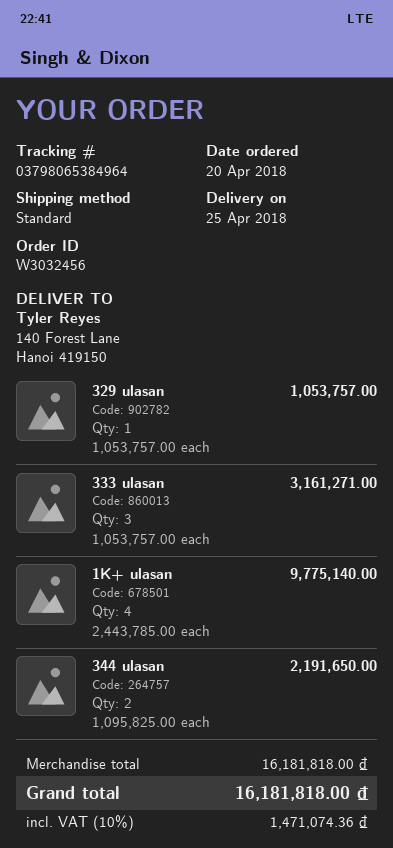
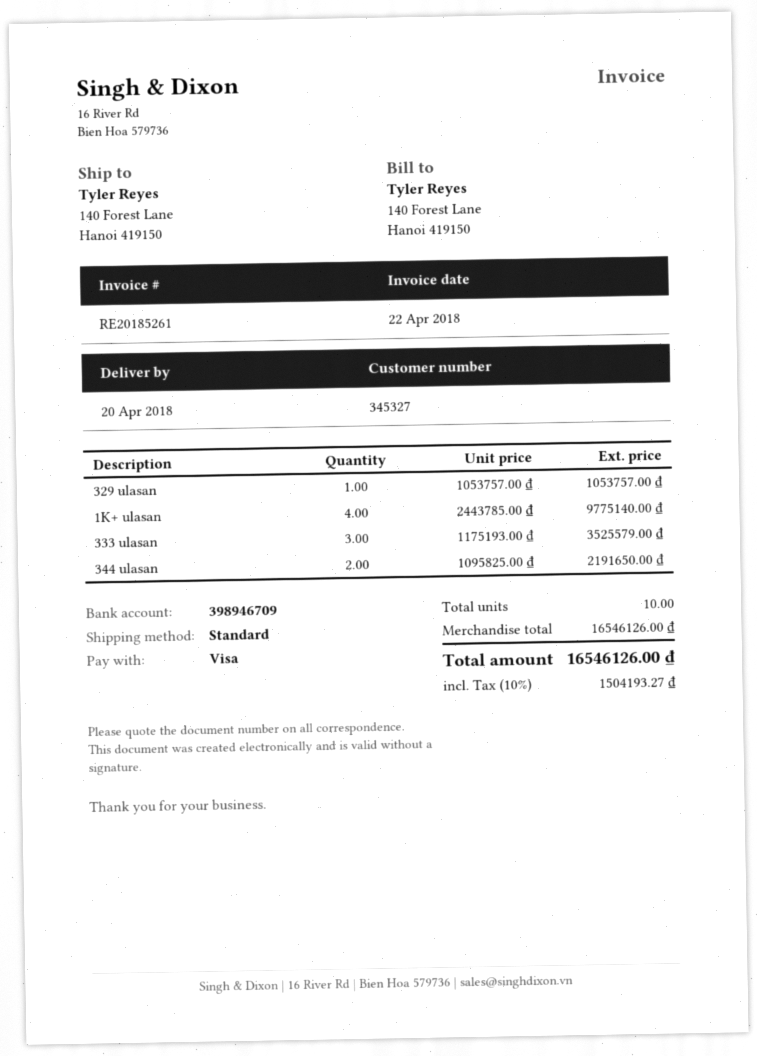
delivery date: 2018-04-25 -> 2018-04-20
333 ulasan: 3 x 1053757.00 = 3161271.00 -> 3 x 1175193.00 = 3525579.00
subtotal: 16181818.00 -> 16546126.00
tax: 10% = 1471074.36 -> 10% = 1504193.27
total: 16181818.00 -> 16546126.00

